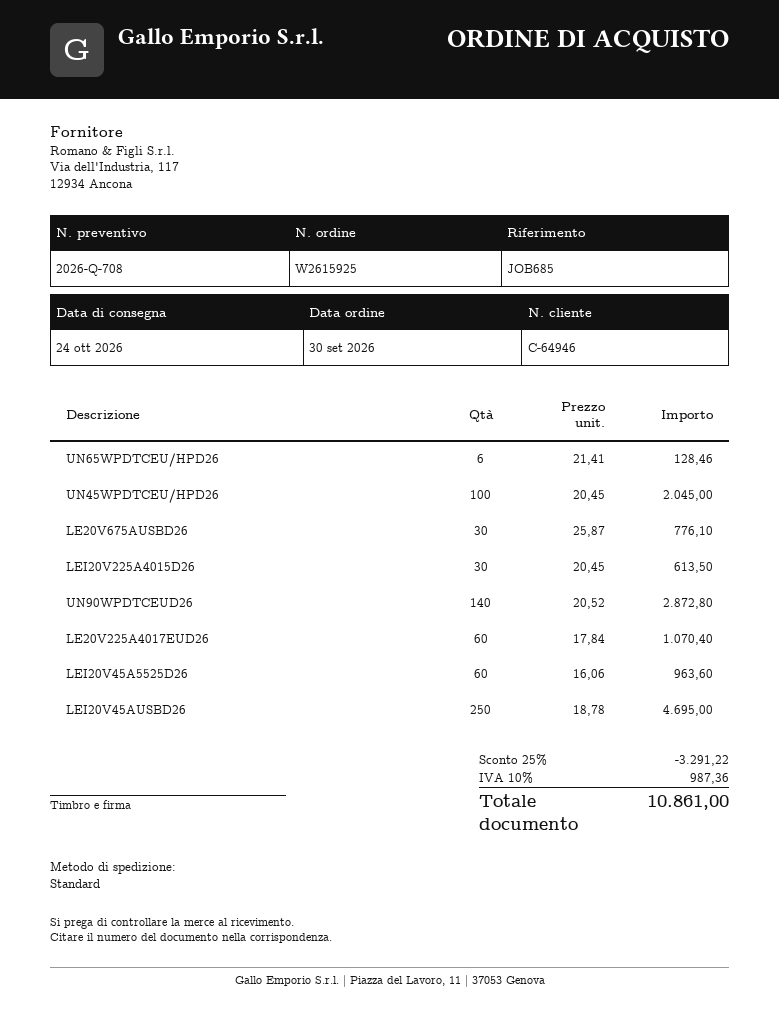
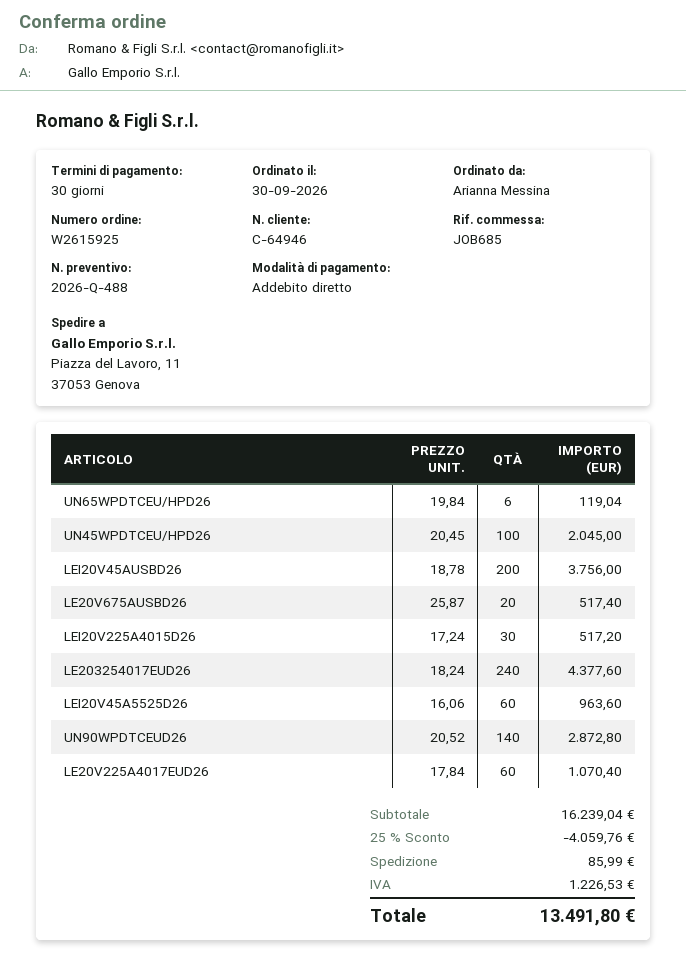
quote number: 2026-Q-708 -> 2026-Q-488
UN65WPDTCEU/HPD26: 6 x 21.41 = 128.46 -> 6 x 19.84 = 119.04
LE20V675AUSBD26: 30 x 25.87 = 776.10 -> 20 x 25.87 = 517.40
LEI20V225A4015D26: 30 x 20.45 = 613.50 -> 30 x 17.24 = 517.20
LEI20V45AUSBD26: 250 x 18.78 = 4695.00 -> 200 x 18.78 = 3756.00
LE203254017EUD26: none -> 240 x 18.24 = 4377.60
discount: 25% = 3291.22 -> 25% = 4059.76
shipping: none -> 85.99
tax: 987.36 -> 1226.53
total: 10861.00 -> 13491.80

